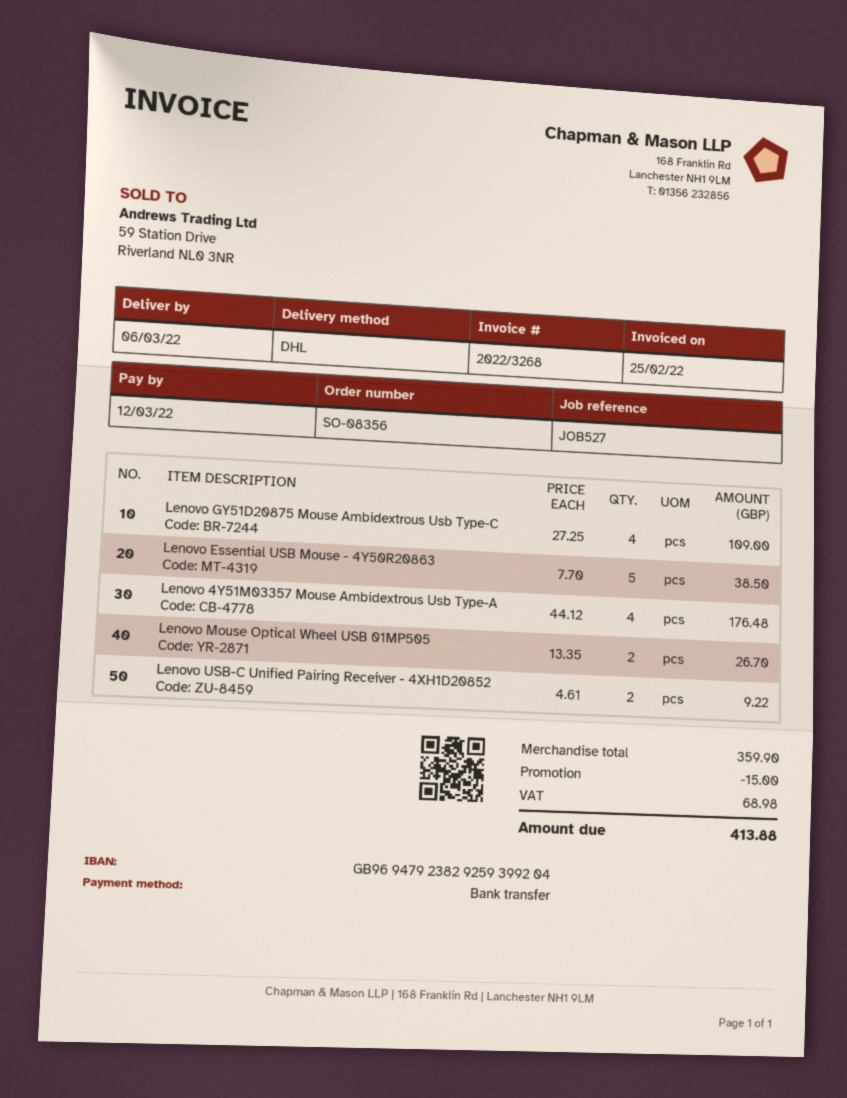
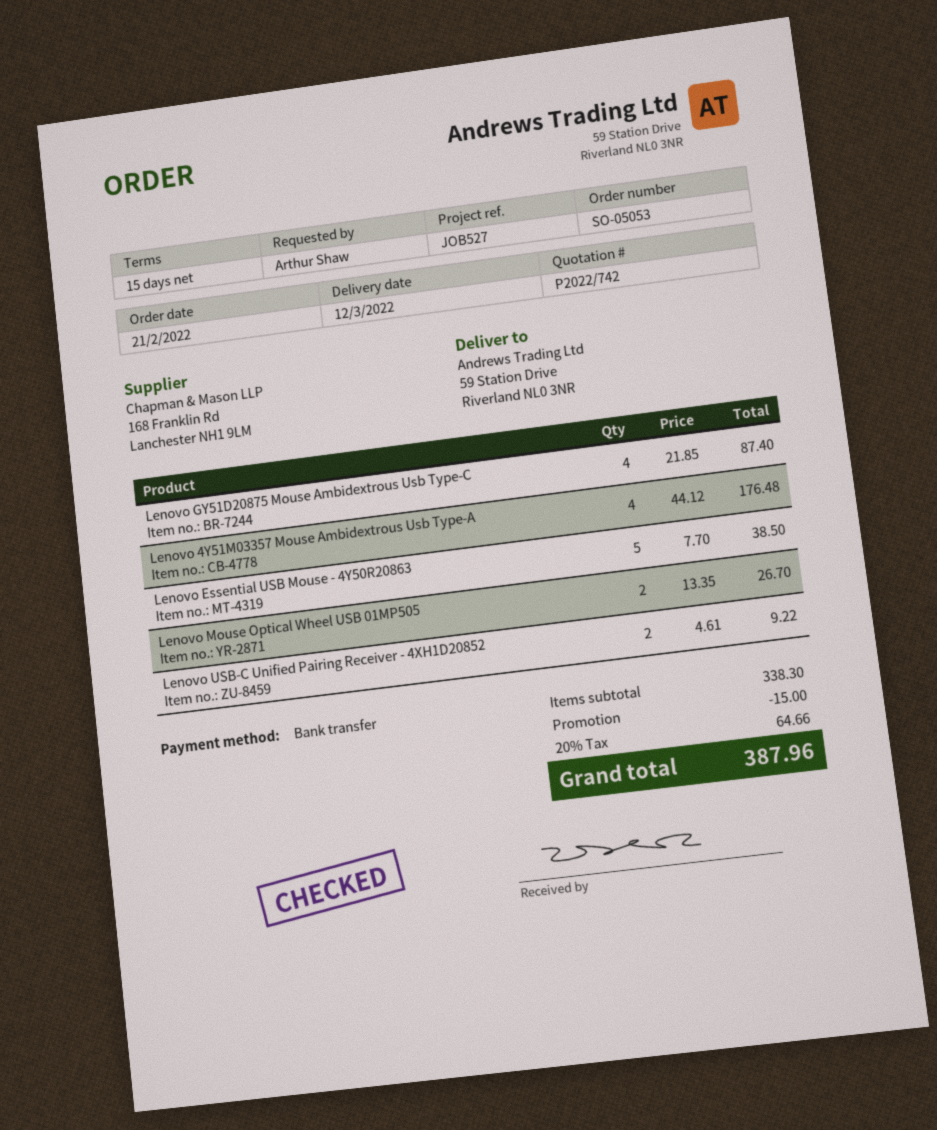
order number: SO-08356 -> SO-05053
delivery date: 2022-03-06 -> 2022-03-12
Lenovo GY51D20875 Mouse Ambidextrous Usb Type-C: 4 x 27.25 = 109.00 -> 4 x 21.85 = 87.40
subtotal: 359.90 -> 338.30
tax: 68.98 -> 64.66
total: 413.88 -> 387.96

